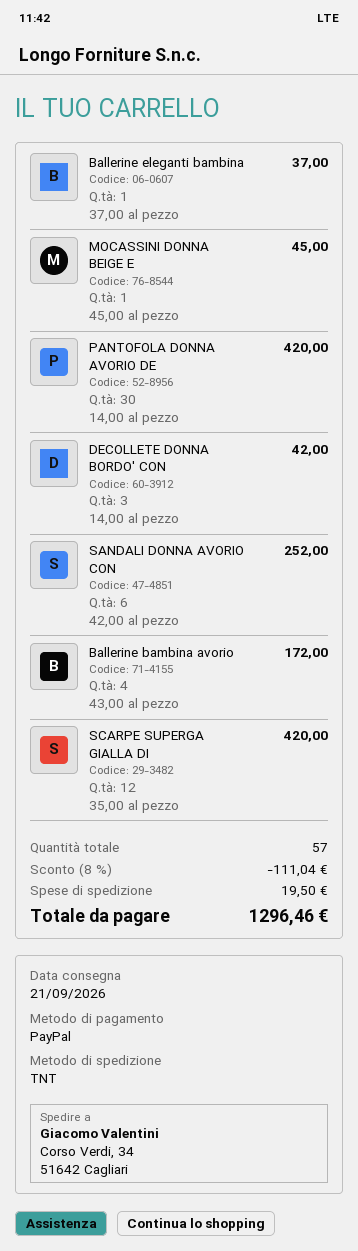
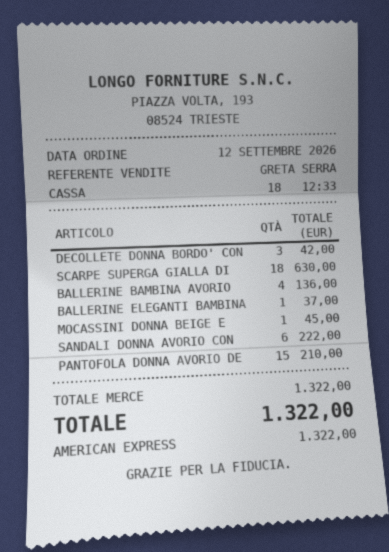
payment method: PayPal -> American Express
PANTOFOLA DONNA AVORIO DE: 30 for 420.00 -> 15 for 210.00
SANDALI DONNA AVORIO CON: 6 for 252.00 -> 6 for 222.00
Ballerine bambina avorio: 4 for 172.00 -> 4 for 136.00
SCARPE SUPERGA GIALLA DI: 12 for 420.00 -> 18 for 630.00
discount: 8% = 111.04 -> none
shipping: 19.50 -> none
total: 1296.46 -> 1322.00

